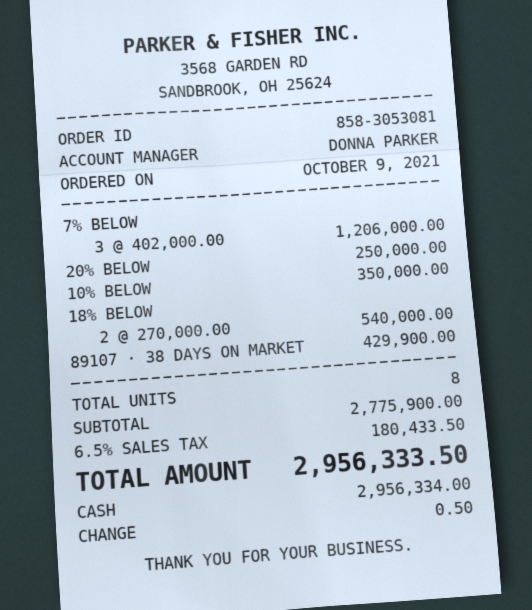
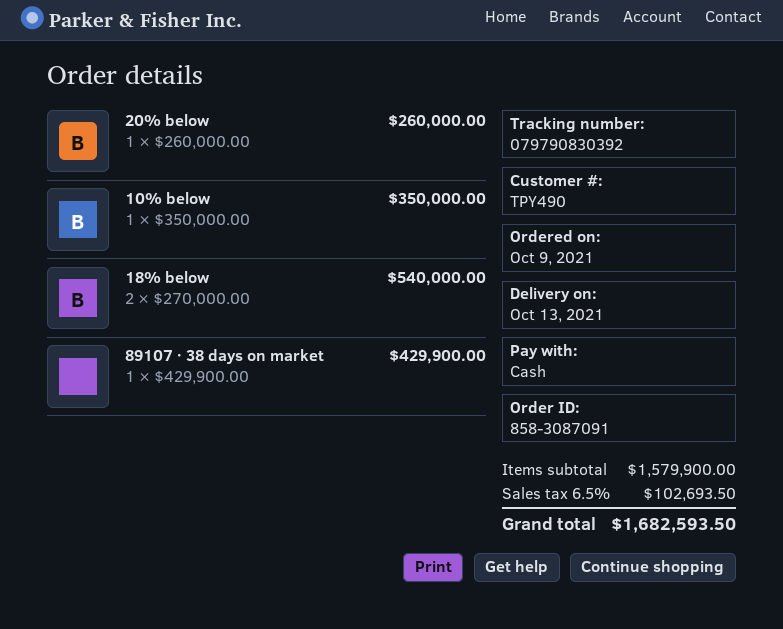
order number: 858-3053081 -> 858-3087091
7% BELOW: 3 x 402000.00 = 1206000.00 -> none
20% BELOW: 1 x 250000.00 = 250000.00 -> 1 x 260000.00 = 260000.00
subtotal: 2775900.00 -> 1579900.00
tax: 6.5% = 180433.50 -> 6.5% = 102693.50
total: 2956333.50 -> 1682593.50

